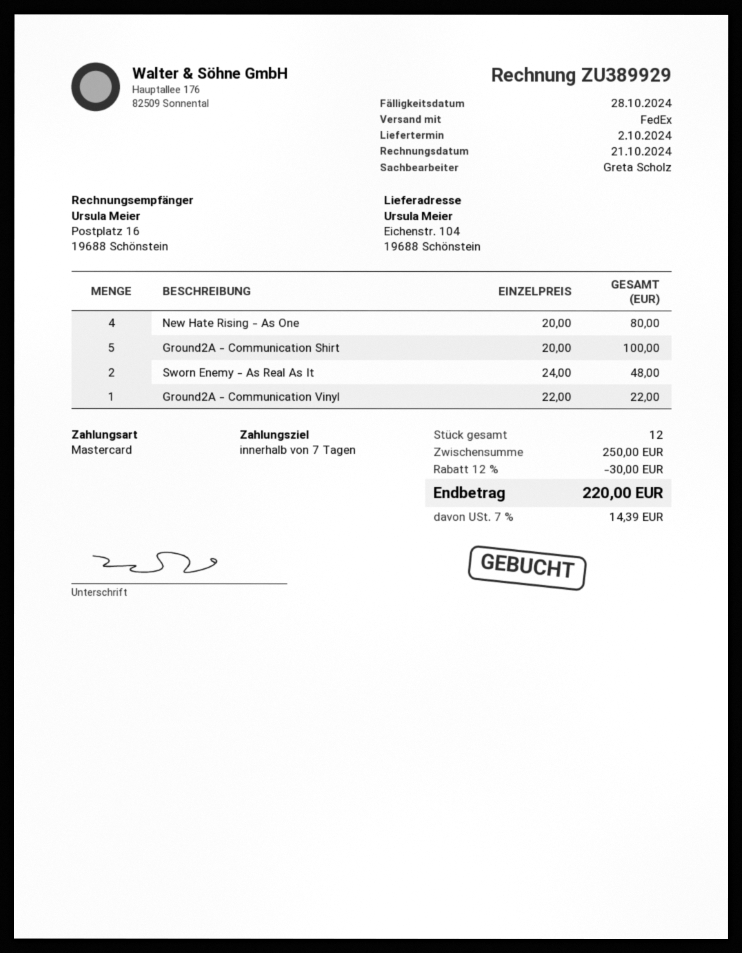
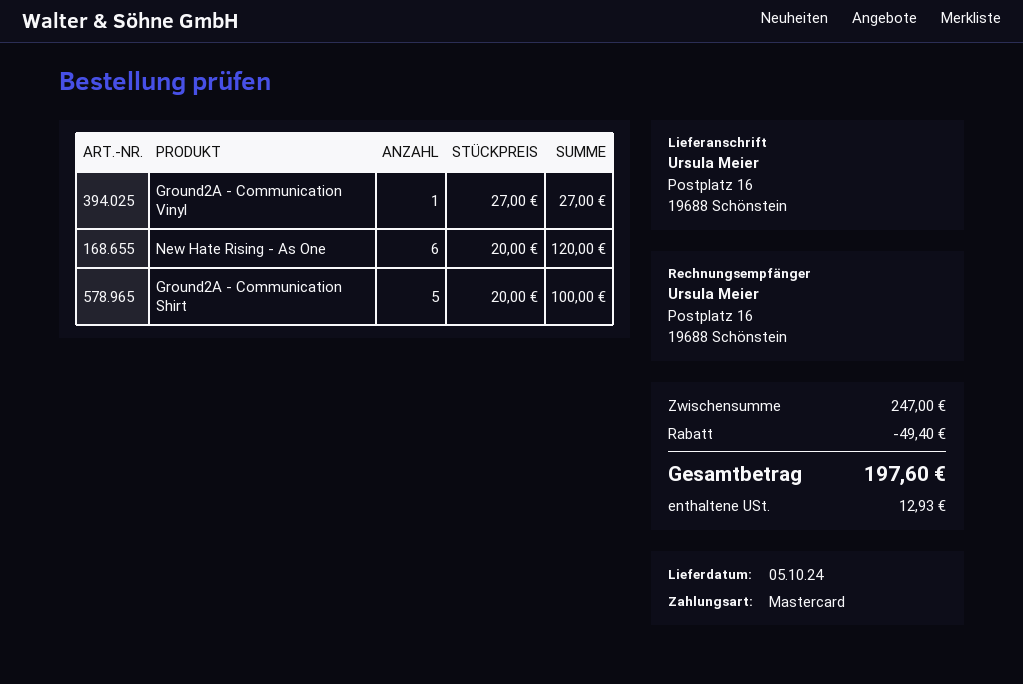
delivery date: 2024-10-02 -> 2024-10-05
ship to: Eichenstr. 104, 19688 Schönstein -> Postplatz 16, 19688 Schönstein
New Hate Rising - As One: 4 x 20.00 = 80.00 -> 6 x 20.00 = 120.00
Sworn Enemy - As Real As It: 2 x 24.00 = 48.00 -> none
Ground2A - Communication Vinyl: 1 x 22.00 = 22.00 -> 1 x 27.00 = 27.00
subtotal: 250.00 -> 247.00
discount: 30.00 -> 49.40
tax: 14.39 -> 12.93
total: 220.00 -> 197.60

